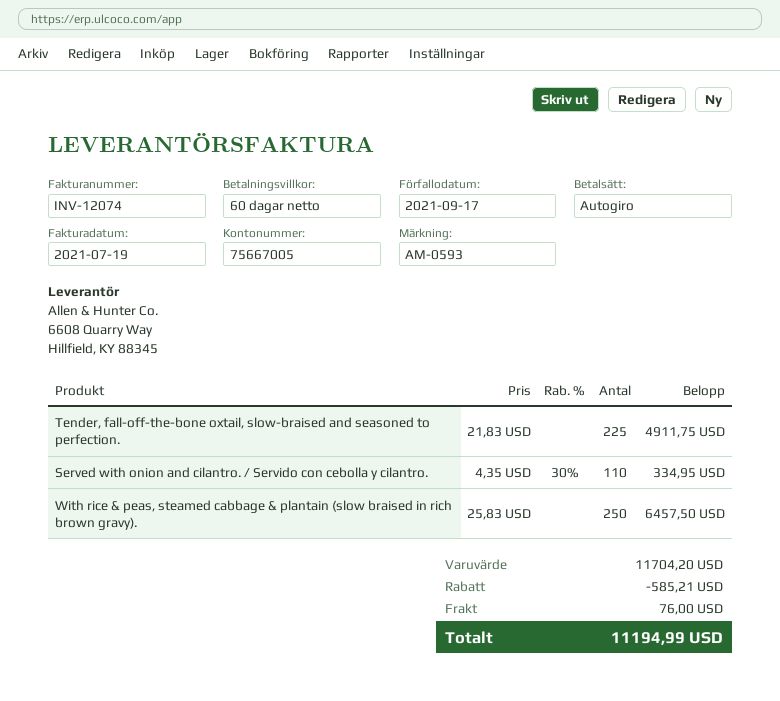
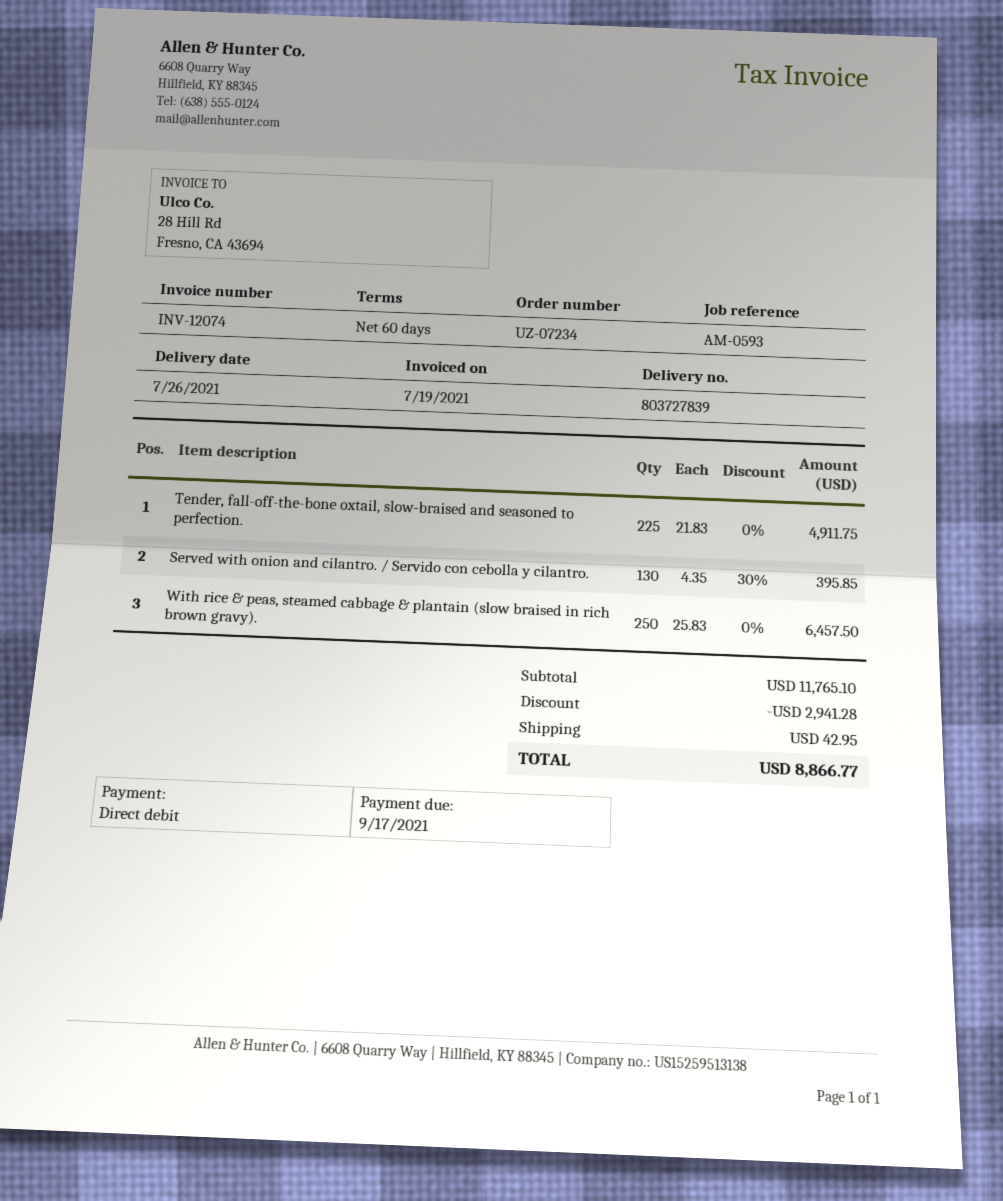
Served with onion and cilantro. / Servido con cebolla y cilantro.: 110 x 4.35 - 30% = 334.95 -> 130 x 4.35 - 30% = 395.85
subtotal: 11704.20 -> 11765.10
discount: 585.21 -> 2941.28
shipping: 76.00 -> 42.95
total: 11194.99 -> 8866.77

